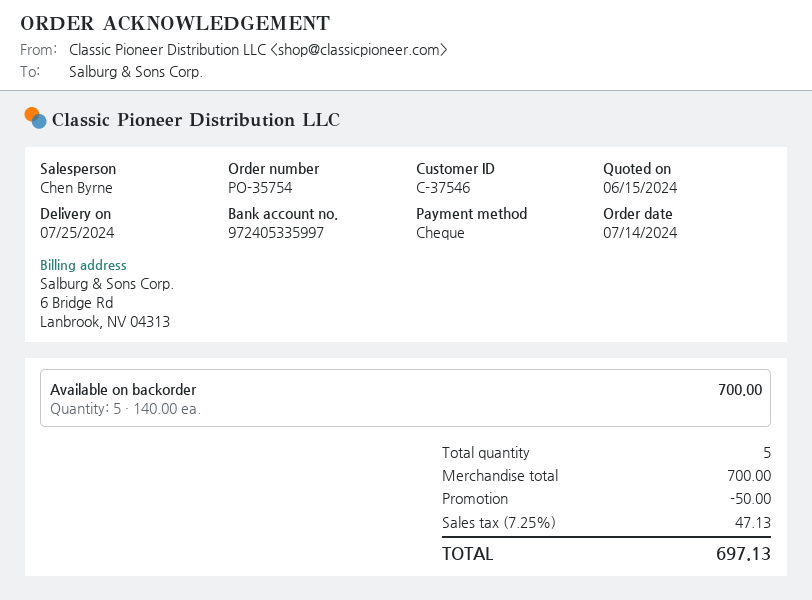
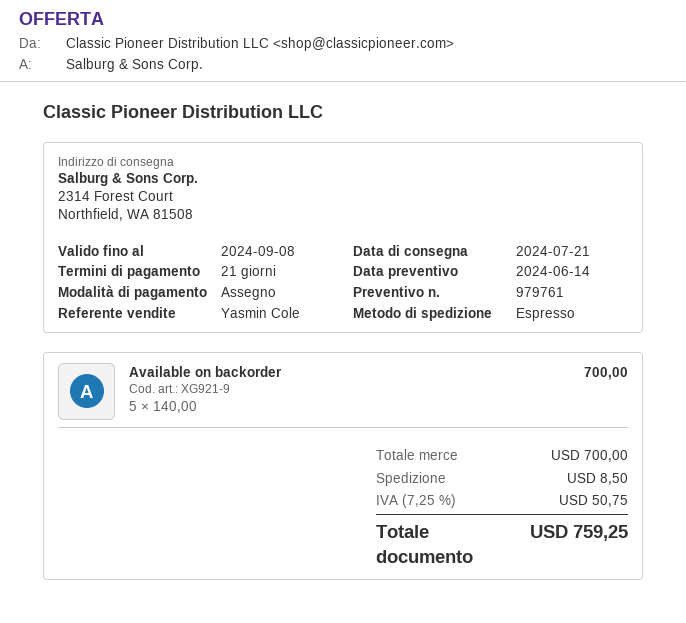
quote date: 2024-06-15 -> 2024-06-14
delivery date: 2024-07-25 -> 2024-07-21
sales rep: Chen Byrne -> Yasmin Cole
discount: 50.00 -> none
shipping: none -> 8.50
tax: 7.25% = 47.13 -> 7.25% = 50.75
total: 697.13 -> 759.25

